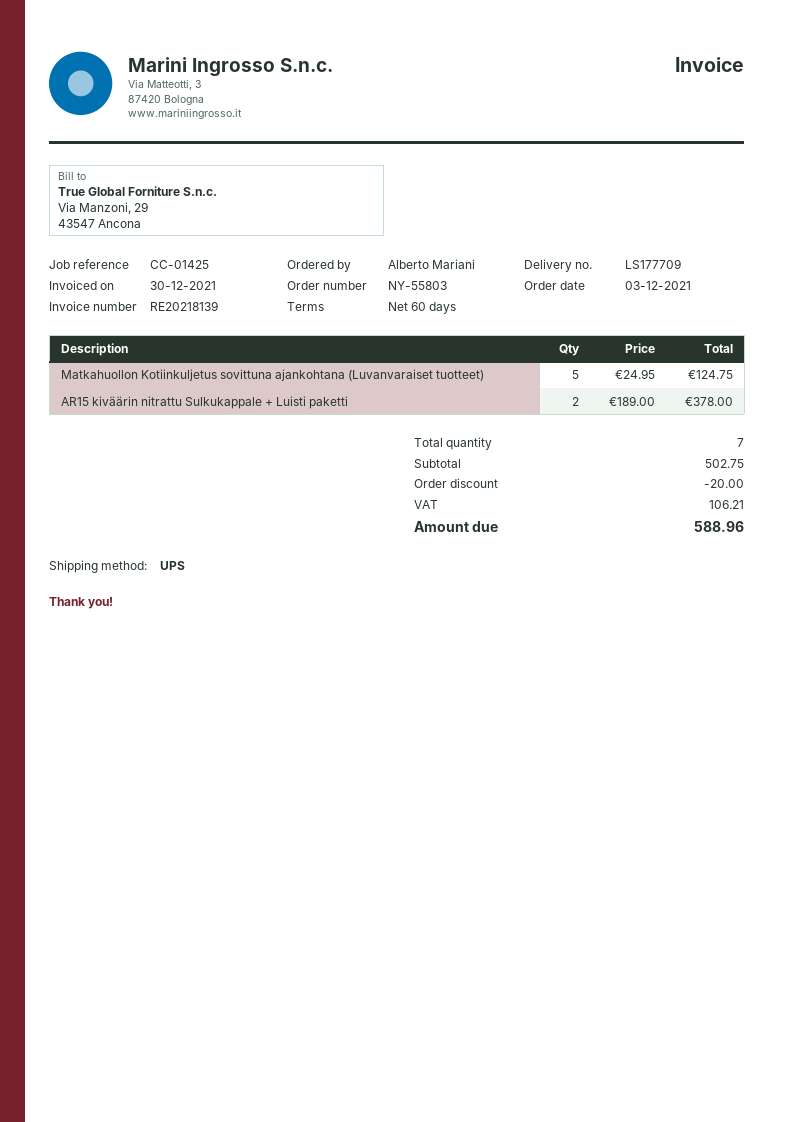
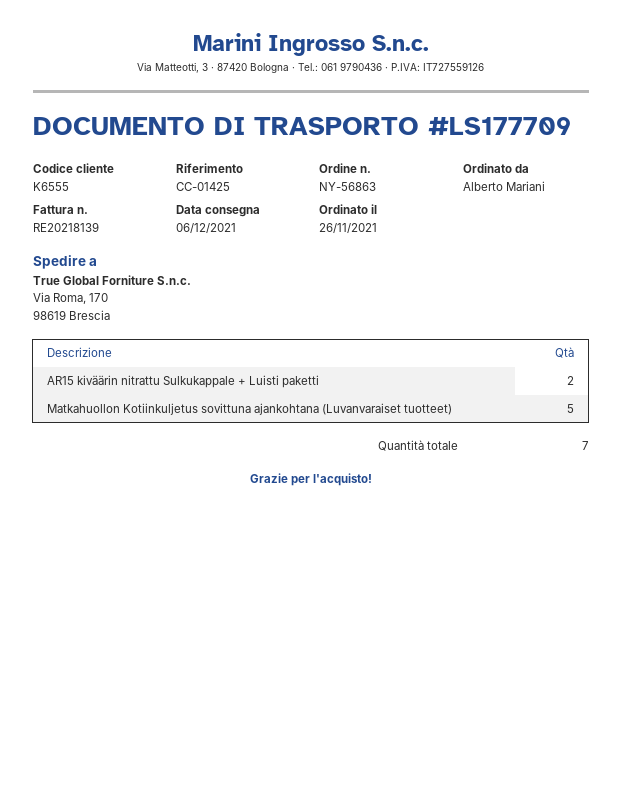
order number: NY-55803 -> NY-56863
order date: 2021-12-03 -> 2021-11-26

